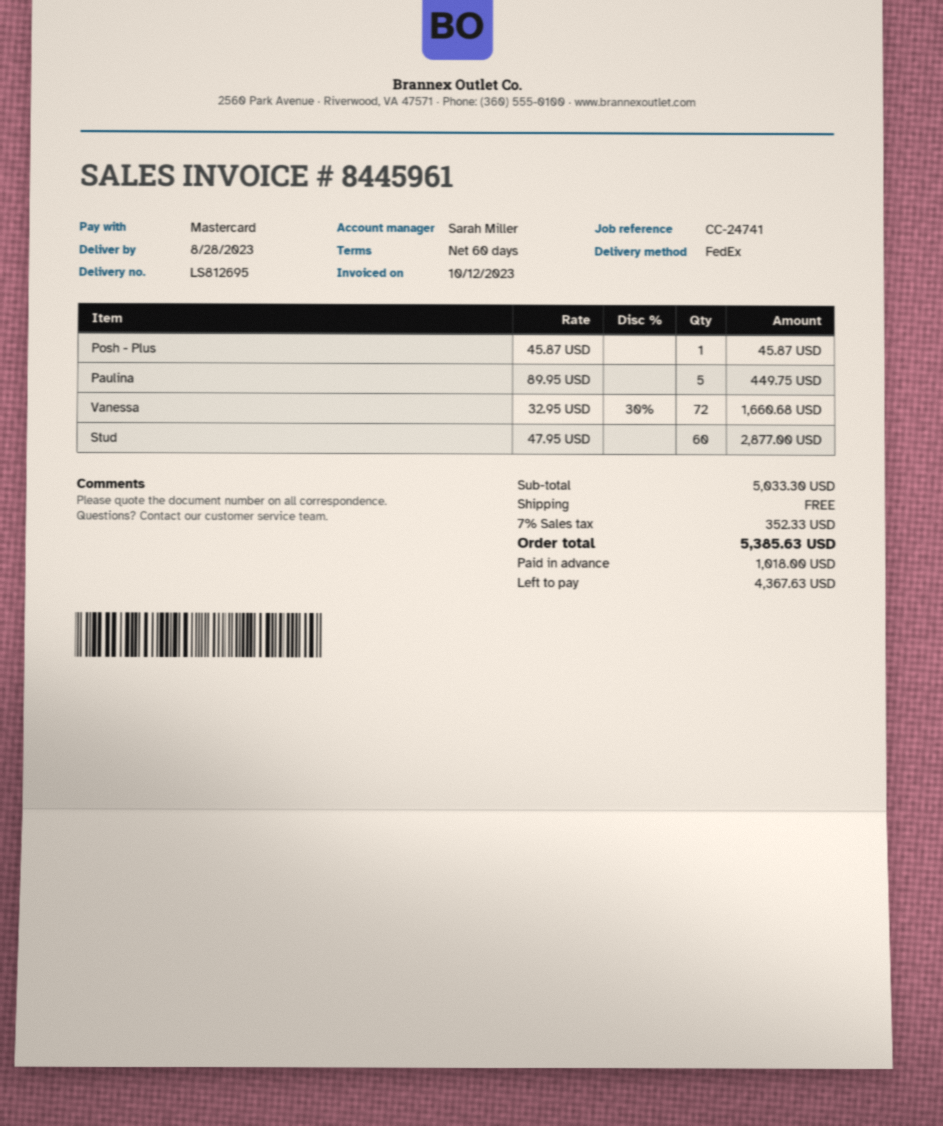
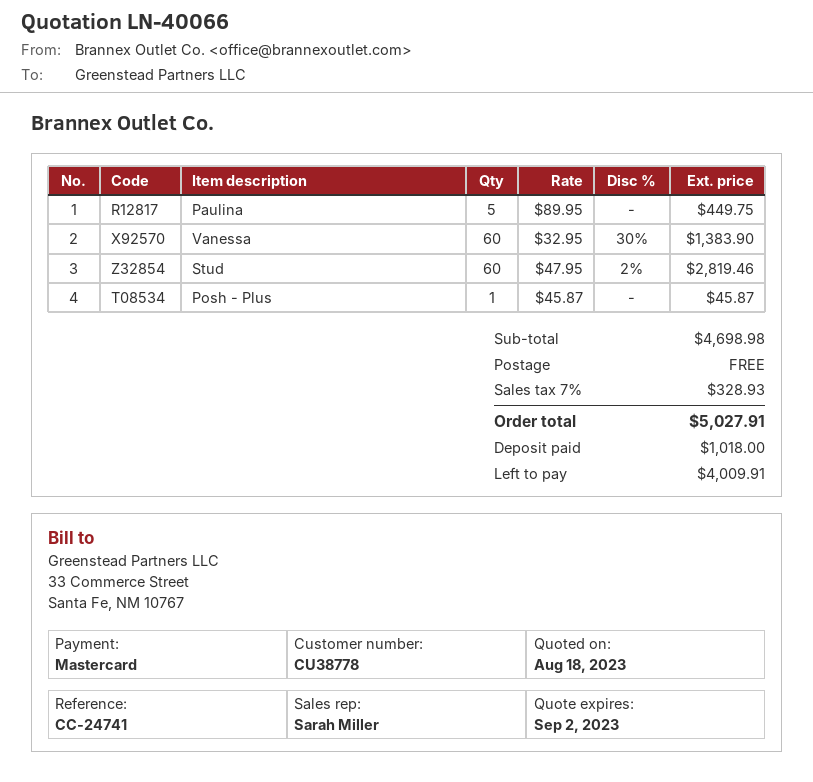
Vanessa: 72 x 32.95 - 30% = 1660.68 -> 60 x 32.95 - 30% = 1383.90
Stud: 60 x 47.95 = 2877.00 -> 60 x 47.95 - 2% = 2819.46
subtotal: 5033.30 -> 4698.98
tax: 7% = 352.33 -> 7% = 328.93
total: 5385.63 -> 5027.91
balance: 4367.63 -> 4009.91

